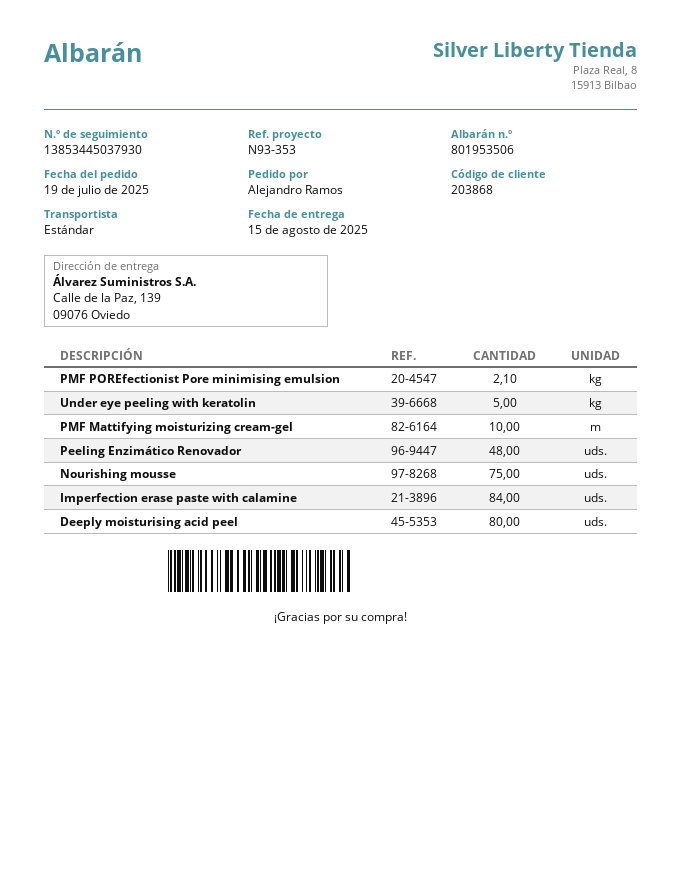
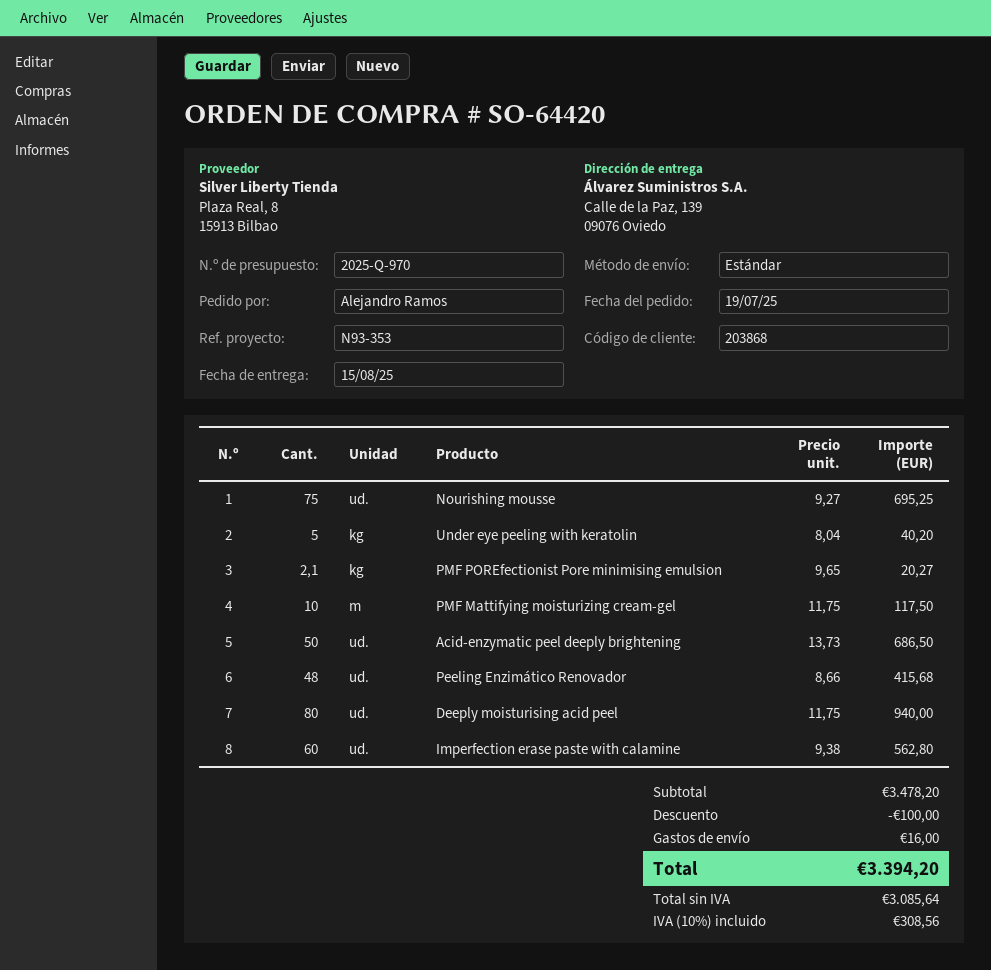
Imperfection erase paste with calamine: 84 -> 60
Acid-enzymatic peel deeply brightening: none -> 50

